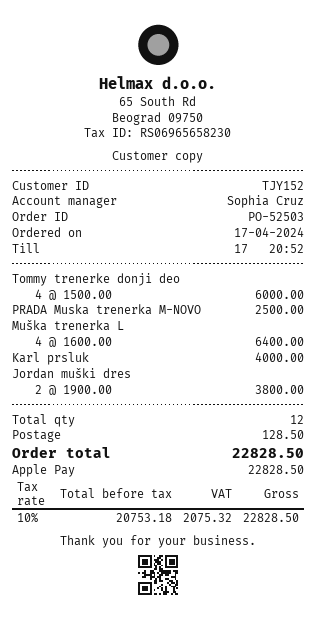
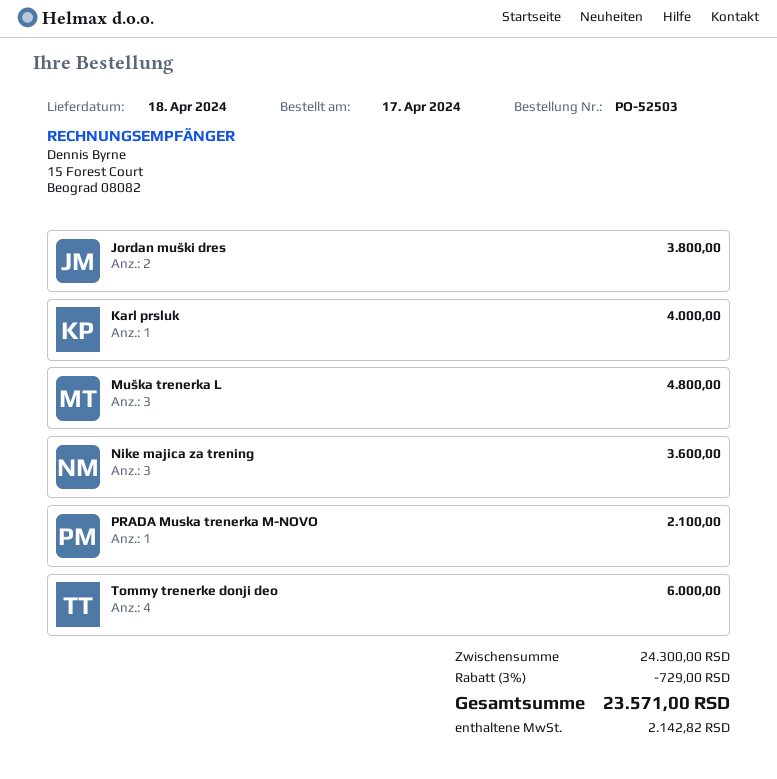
PRADA Muska trenerka M-NOVO: 1 for 2500.00 -> 1 for 2100.00
Muška trenerka L: 4 for 6400.00 -> 3 for 4800.00
Nike majica za trening: none -> 3 for 3600.00
discount: none -> 3% = 729.00
shipping: 128.50 -> none
tax: 2075.32 -> 2142.82
total: 22828.50 -> 23571.00

